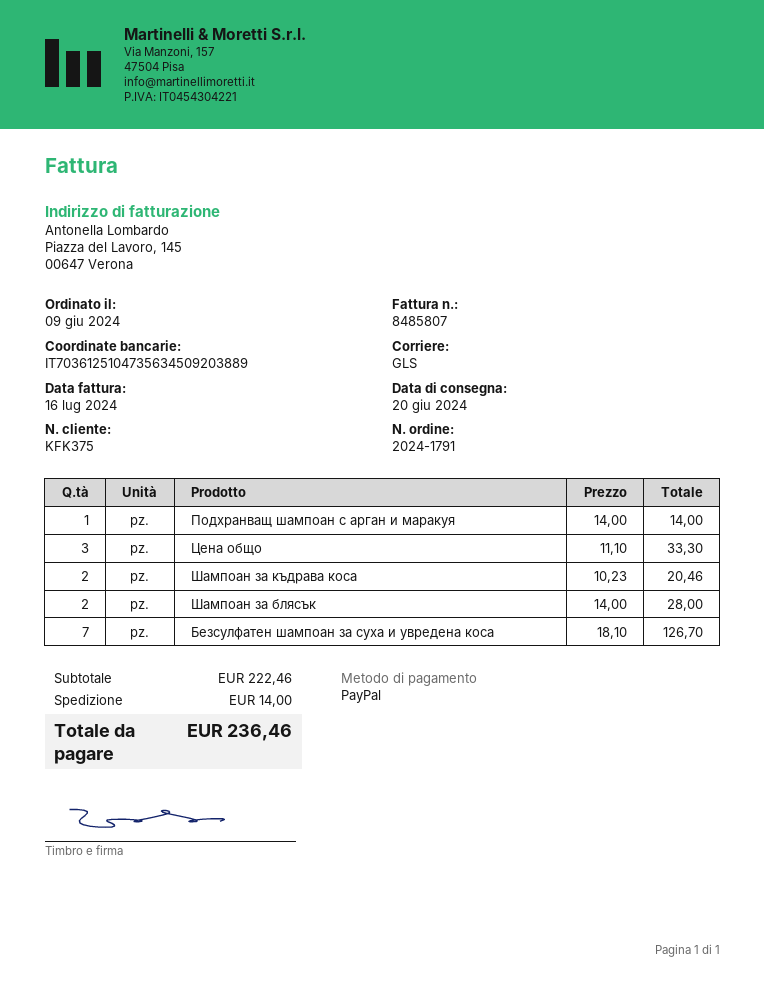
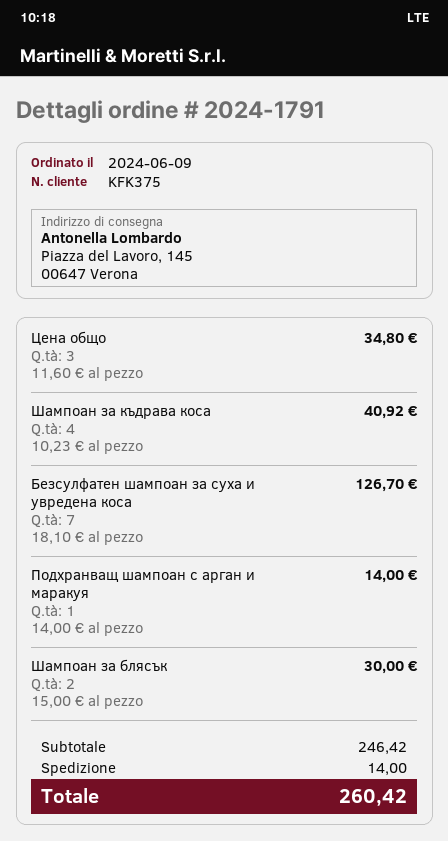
Цена общо: 3 x 11.10 = 33.30 -> 3 x 11.60 = 34.80
Шампоан за къдрава коса: 2 x 10.23 = 20.46 -> 4 x 10.23 = 40.92
Шампоан за блясък: 2 x 14.00 = 28.00 -> 2 x 15.00 = 30.00
subtotal: 222.46 -> 246.42
total: 236.46 -> 260.42

